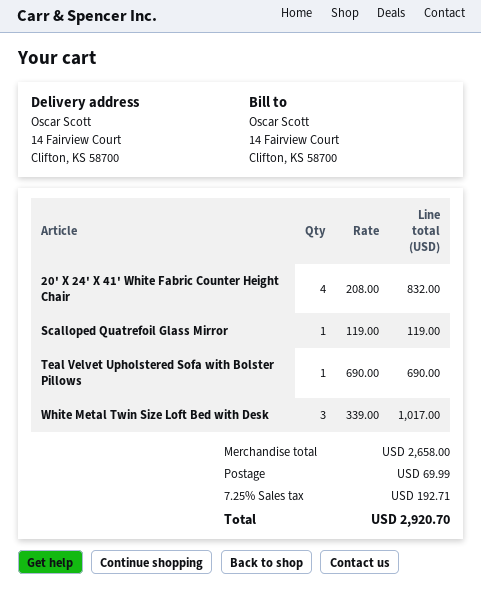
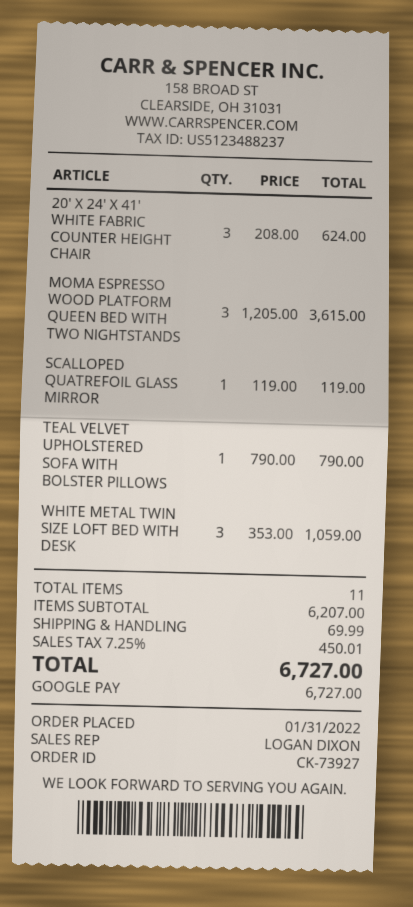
20' X 24' X 41' White Fabric Counter Height Chair: 4 x 208.00 = 832.00 -> 3 x 208.00 = 624.00
Teal Velvet Upholstered Sofa with Bolster Pillows: 1 x 690.00 = 690.00 -> 1 x 790.00 = 790.00
White Metal Twin Size Loft Bed with Desk: 3 x 339.00 = 1017.00 -> 3 x 353.00 = 1059.00
MOMA ESPRESSO WOOD PLATFORM QUEEN BED WITH TWO NIGHTSTANDS: none -> 3 x 1205.00 = 3615.00
subtotal: 2658.00 -> 6207.00
tax: 7.25% = 192.71 -> 7.25% = 450.01
total: 2920.70 -> 6727.00

